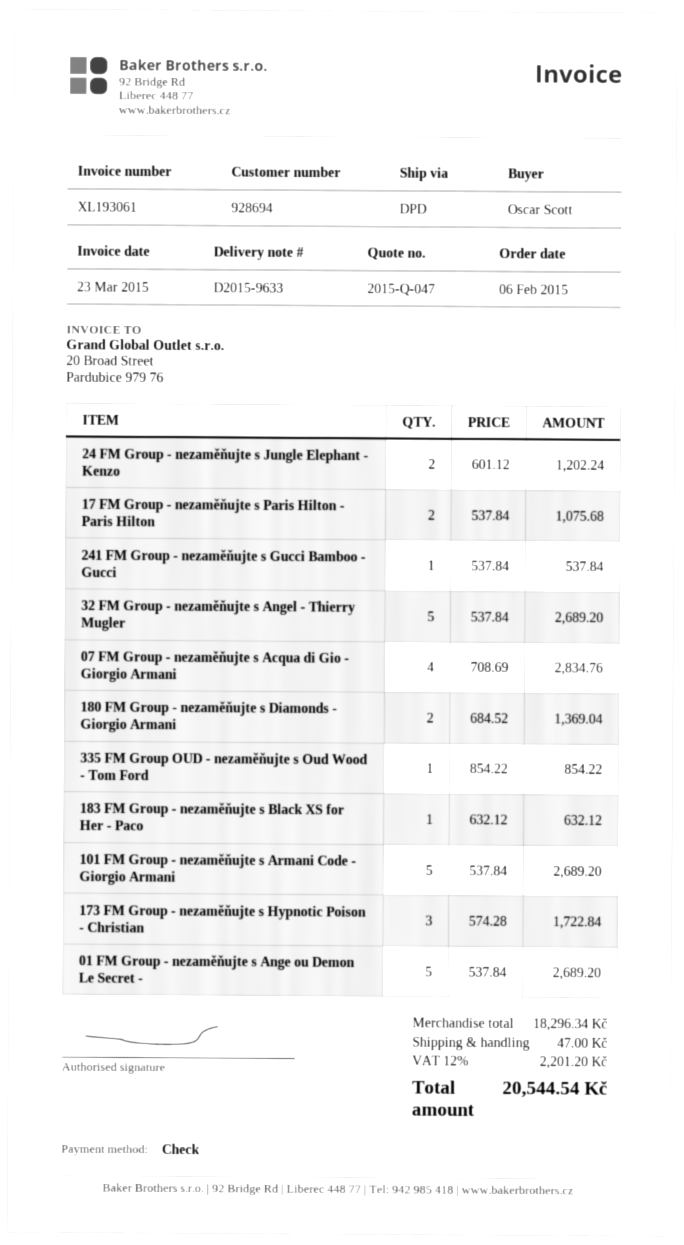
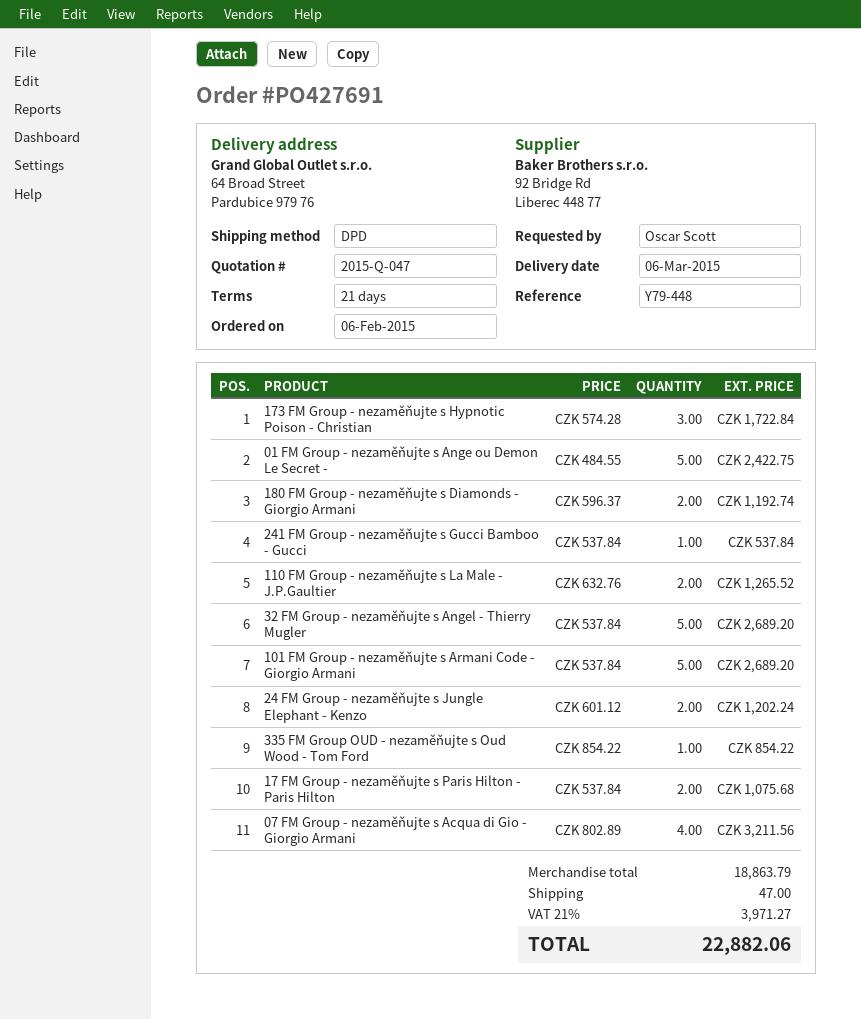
07 FM Group - nezaměňujte s Acqua di Gio - Giorgio Armani: 4 x 708.69 = 2834.76 -> 4 x 802.89 = 3211.56
180 FM Group - nezaměňujte s Diamonds - Giorgio Armani: 2 x 684.52 = 1369.04 -> 2 x 596.37 = 1192.74
183 FM Group - nezaměňujte s Black XS for Her - Paco: 1 x 632.12 = 632.12 -> none
01 FM Group - nezaměňujte s Ange ou Demon Le Secret -: 5 x 537.84 = 2689.20 -> 5 x 484.55 = 2422.75
110 FM Group - nezaměňujte s La Male - J.P.Gaultier: none -> 2 x 632.76 = 1265.52
subtotal: 18296.34 -> 18863.79
tax: 12% = 2201.20 -> 21% = 3971.27
total: 20544.54 -> 22882.06

